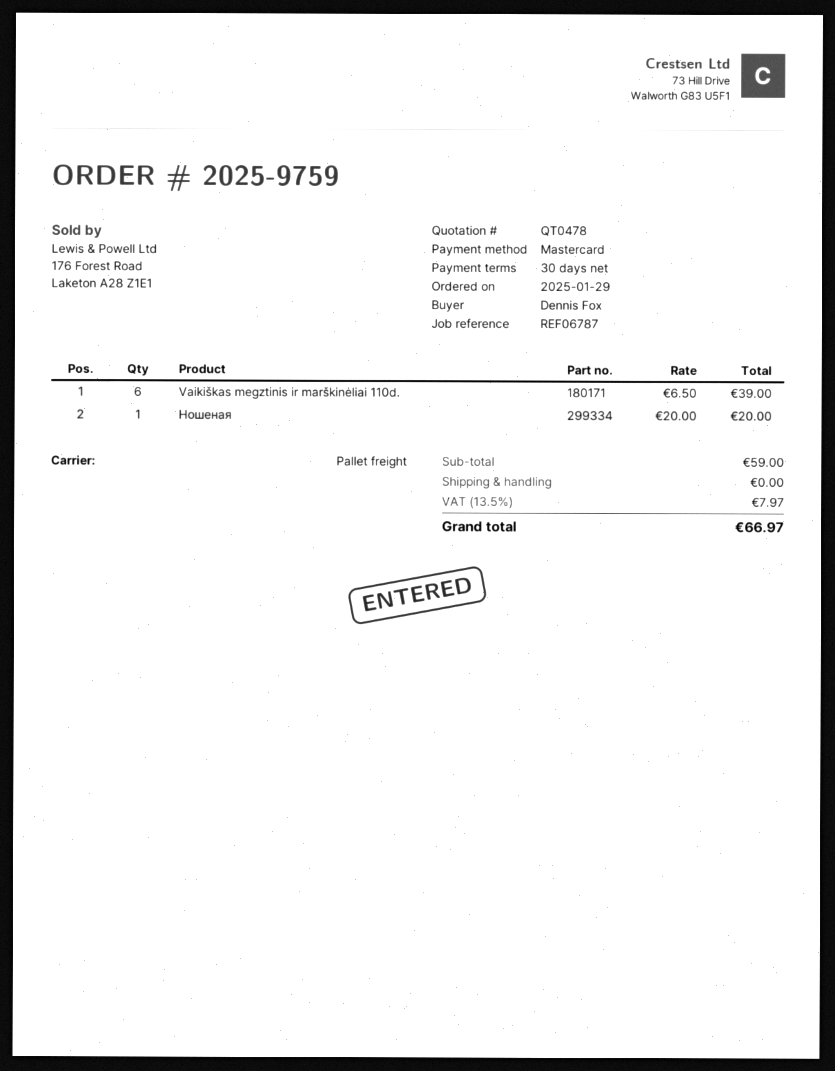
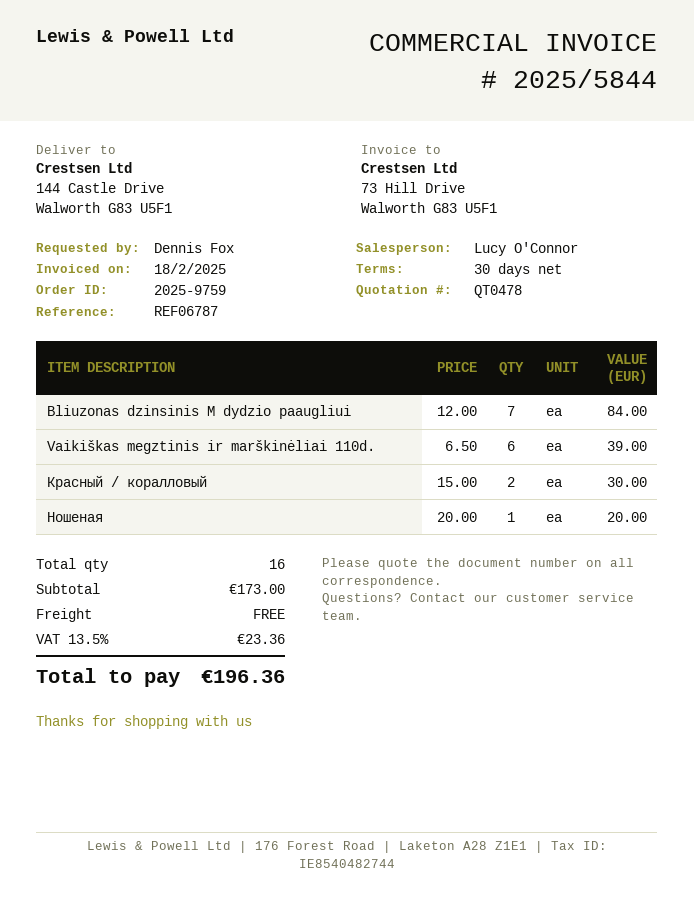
Bliuzonas dzinsinis M dydzio paaugliui: none -> 7 x 12.00 = 84.00
Красный / коралловый: none -> 2 x 15.00 = 30.00
subtotal: 59.00 -> 173.00
tax: 13.5% = 7.97 -> 13.5% = 23.36
total: 66.97 -> 196.36

